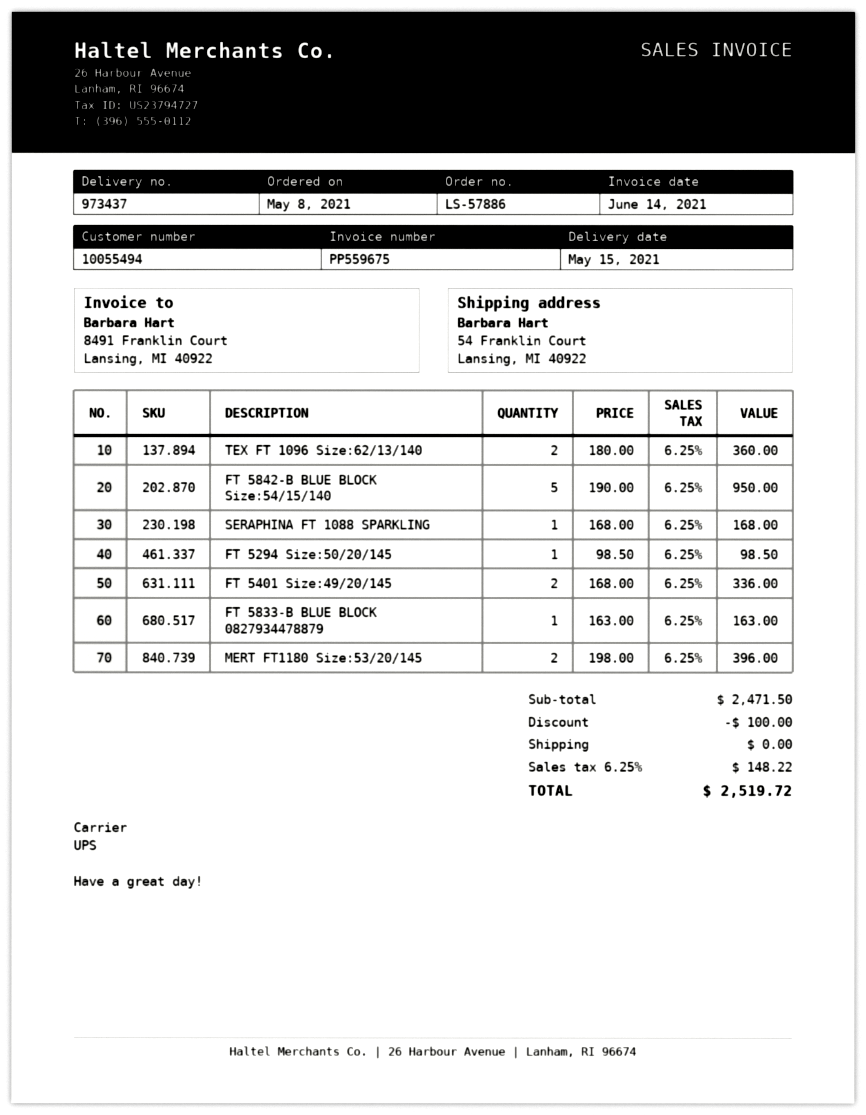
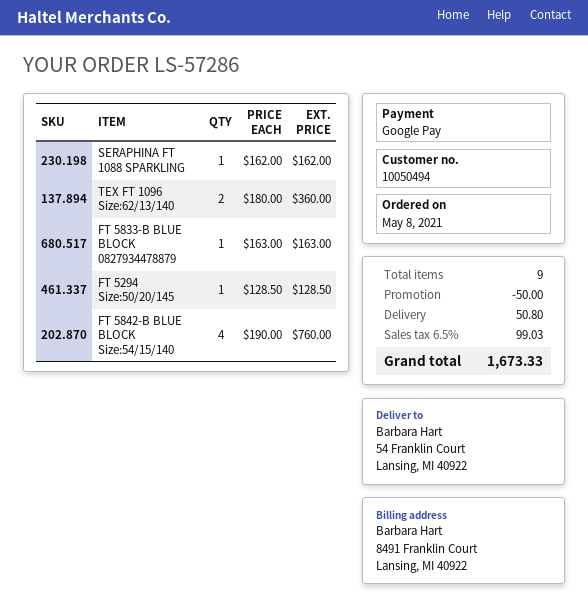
order number: LS-57886 -> LS-57286
customer number: 10055494 -> 10050494
FT 5842-B BLUE BLOCK Size:54/15/140: 5 x 190.00 = 950.00 -> 4 x 190.00 = 760.00
SERAPHINA FT 1088 SPARKLING: 1 x 168.00 = 168.00 -> 1 x 162.00 = 162.00
FT 5294 Size:50/20/145: 1 x 98.50 = 98.50 -> 1 x 128.50 = 128.50
FT 5401 Size:49/20/145: 2 x 168.00 = 336.00 -> none
MERT FT1180 Size:53/20/145: 2 x 198.00 = 396.00 -> none
discount: 100.00 -> 50.00
shipping: 0.00 -> 50.80
tax: 6.25% = 148.22 -> 6.5% = 99.03
total: 2519.72 -> 1673.33

